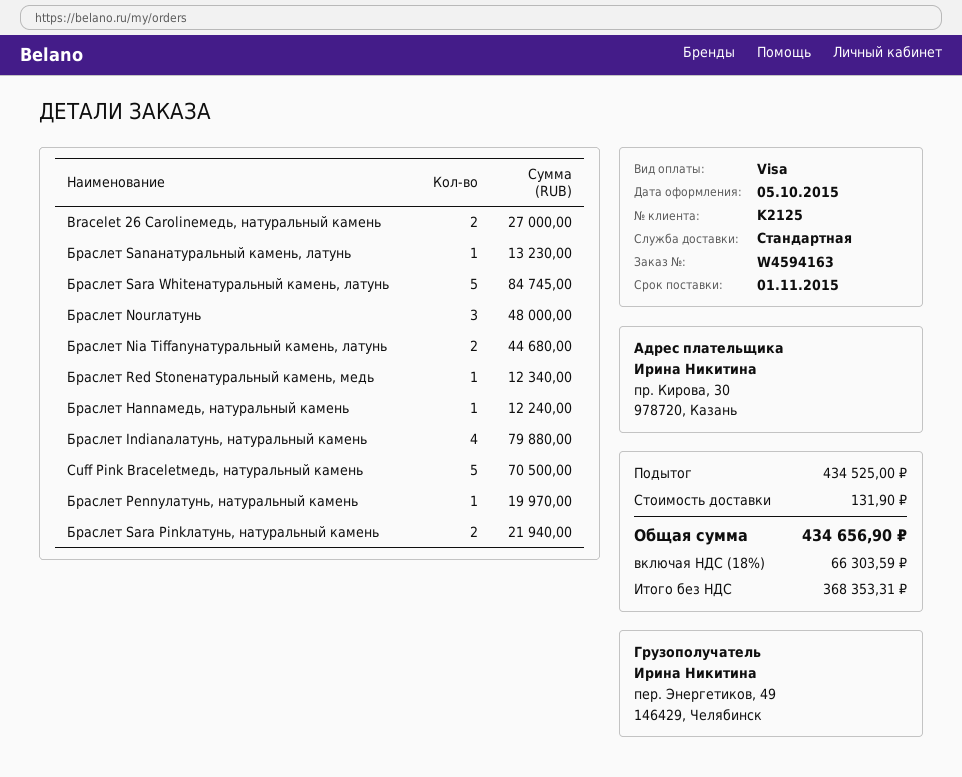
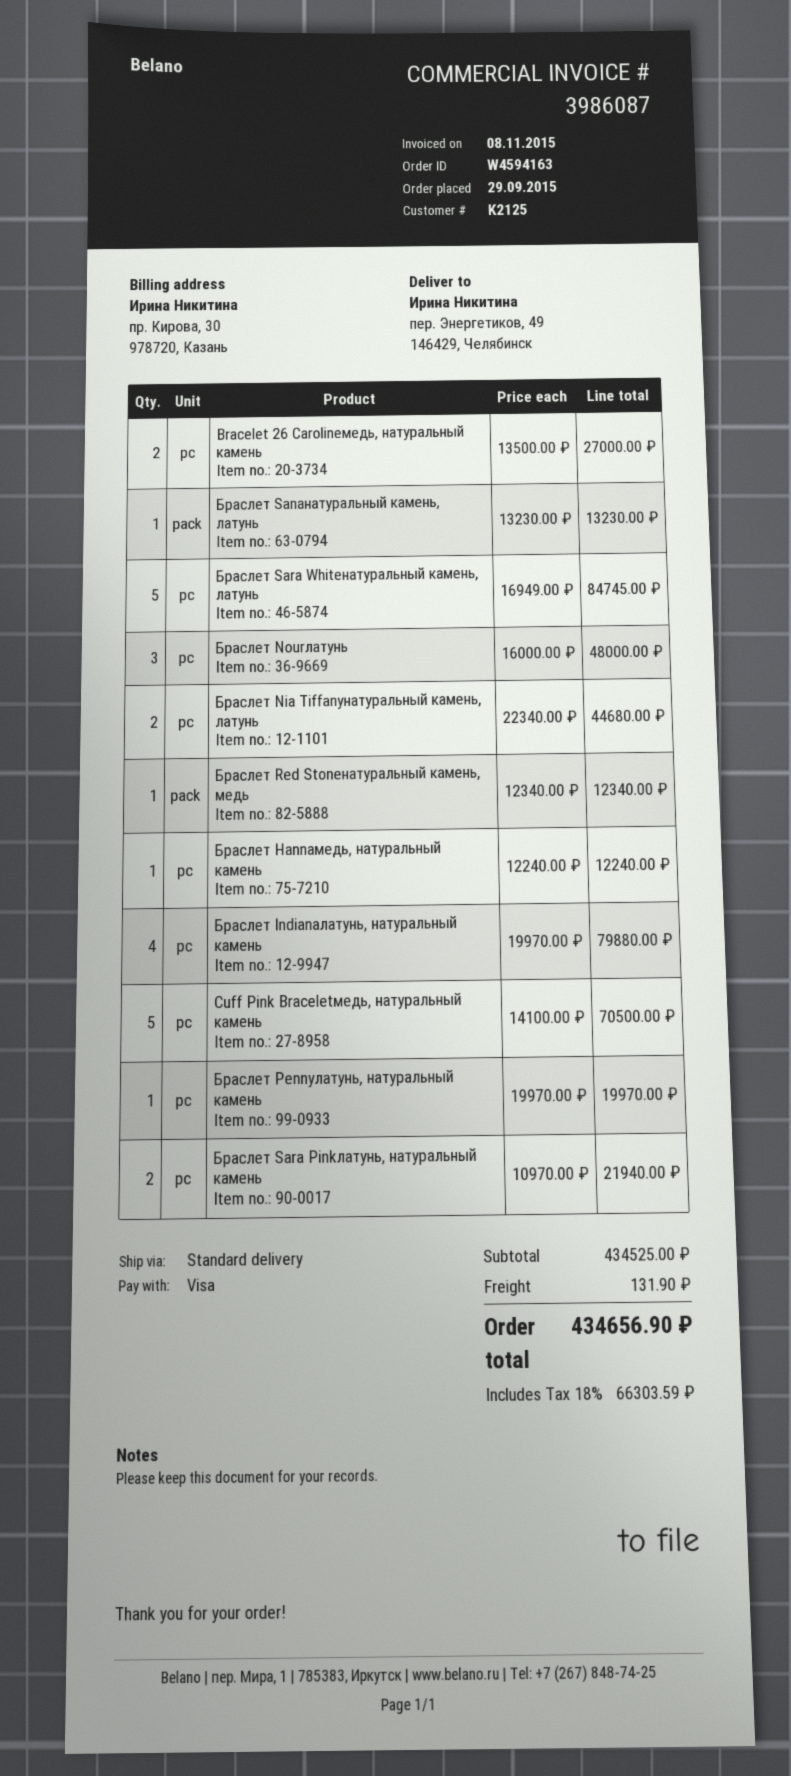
order date: 2015-10-05 -> 2015-09-29

